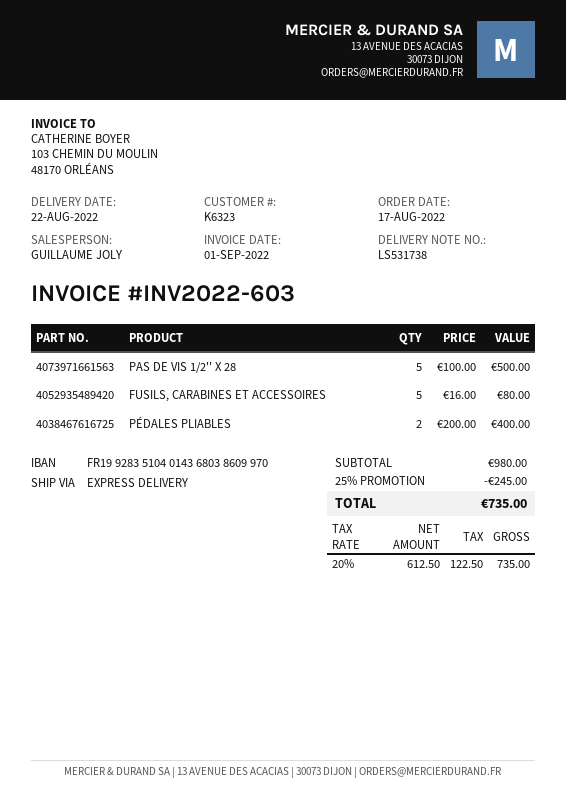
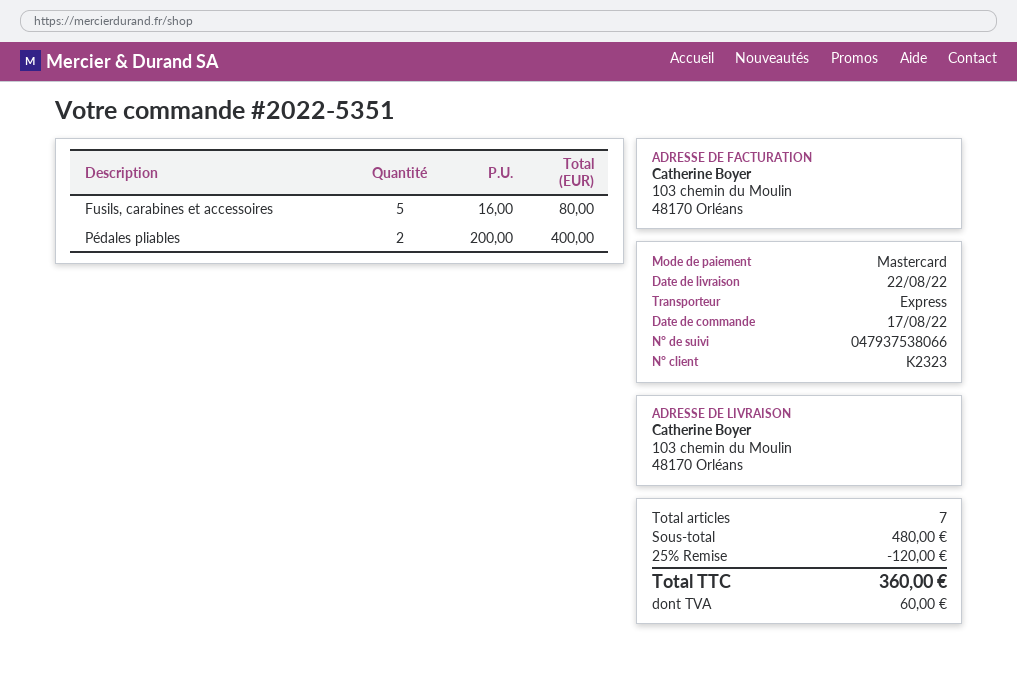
customer number: K6323 -> K2323
PAS DE VIS 1/2'' X 28: 5 x 100.00 = 500.00 -> none
subtotal: 980.00 -> 480.00
discount: 25% = 245.00 -> 25% = 120.00
tax: 122.50 -> 60.00
total: 735.00 -> 360.00

